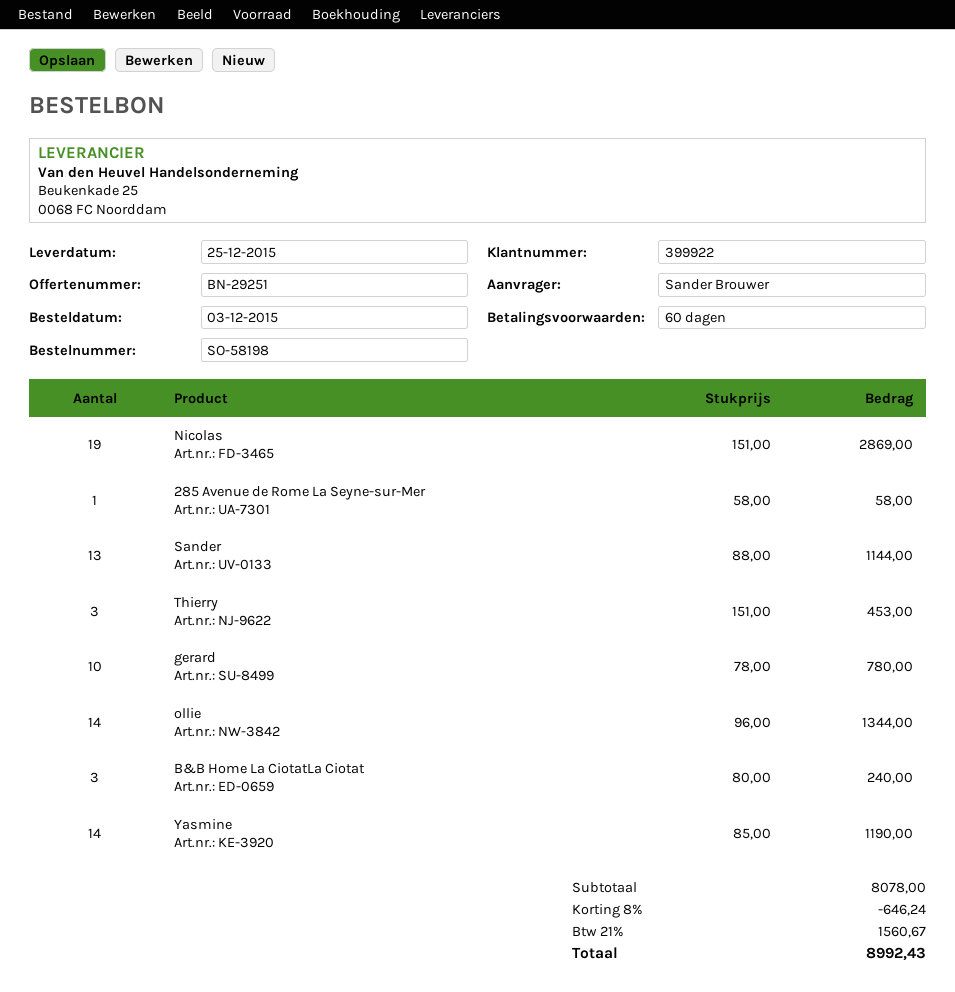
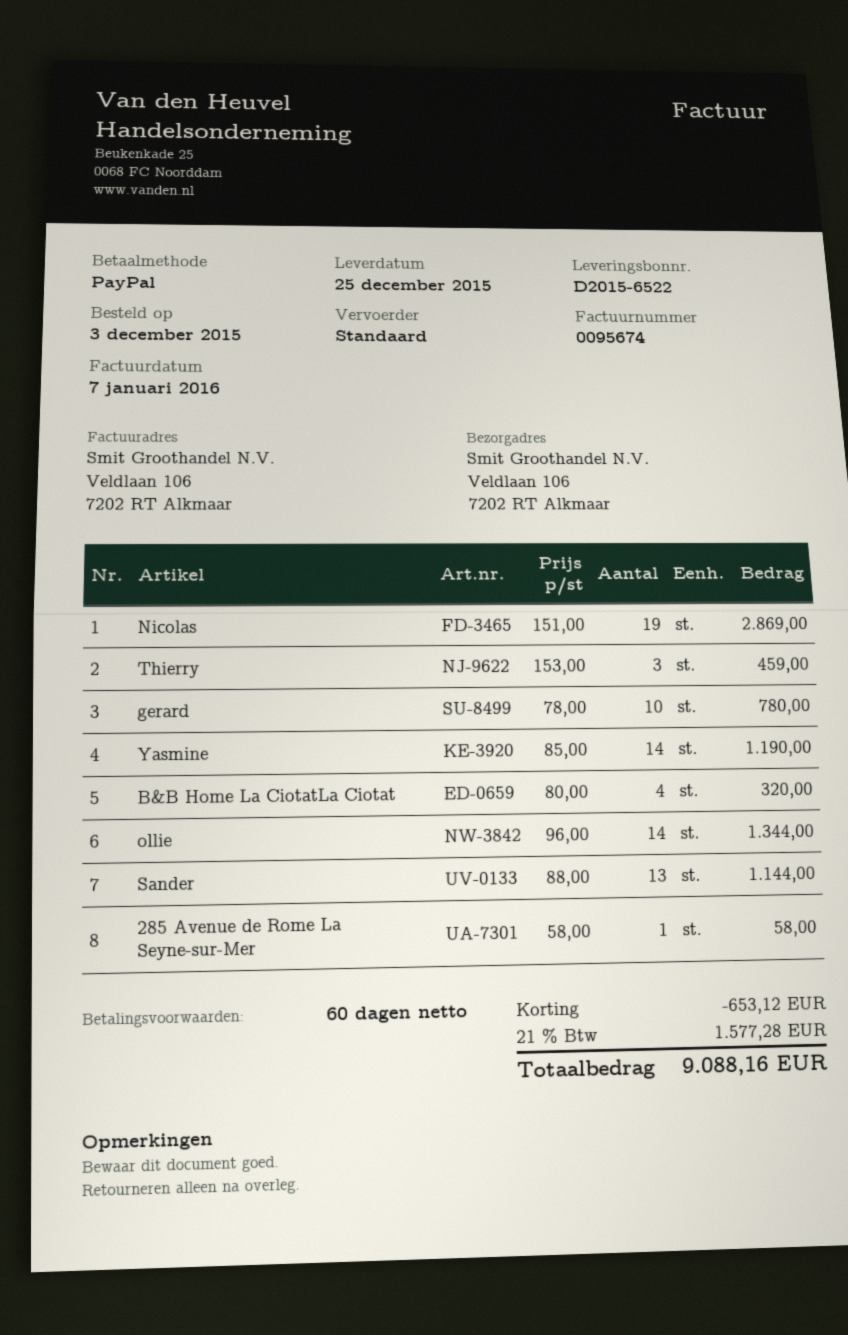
Thierry: 3 x 151.00 = 453.00 -> 3 x 153.00 = 459.00
B&B Home La CiotatLa Ciotat: 3 x 80.00 = 240.00 -> 4 x 80.00 = 320.00
discount: 646.24 -> 653.12
tax: 21% = 1560.67 -> 21% = 1577.28
total: 8992.43 -> 9088.16

